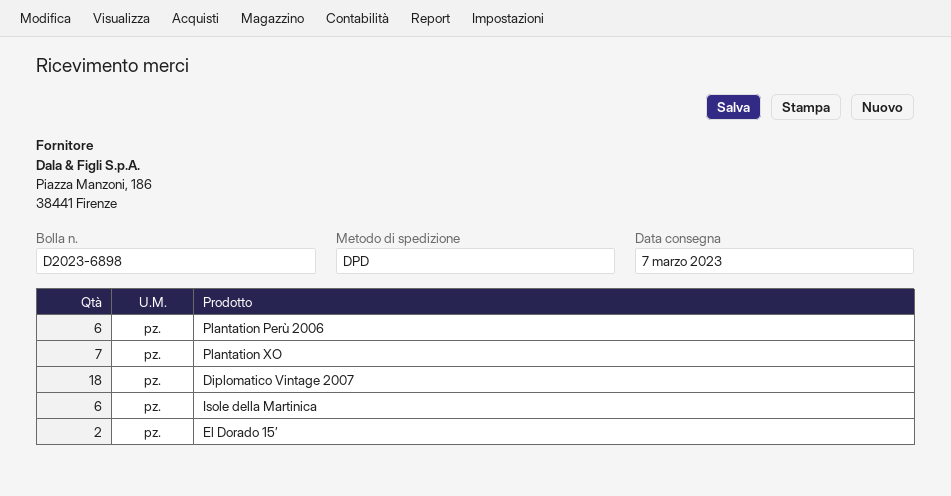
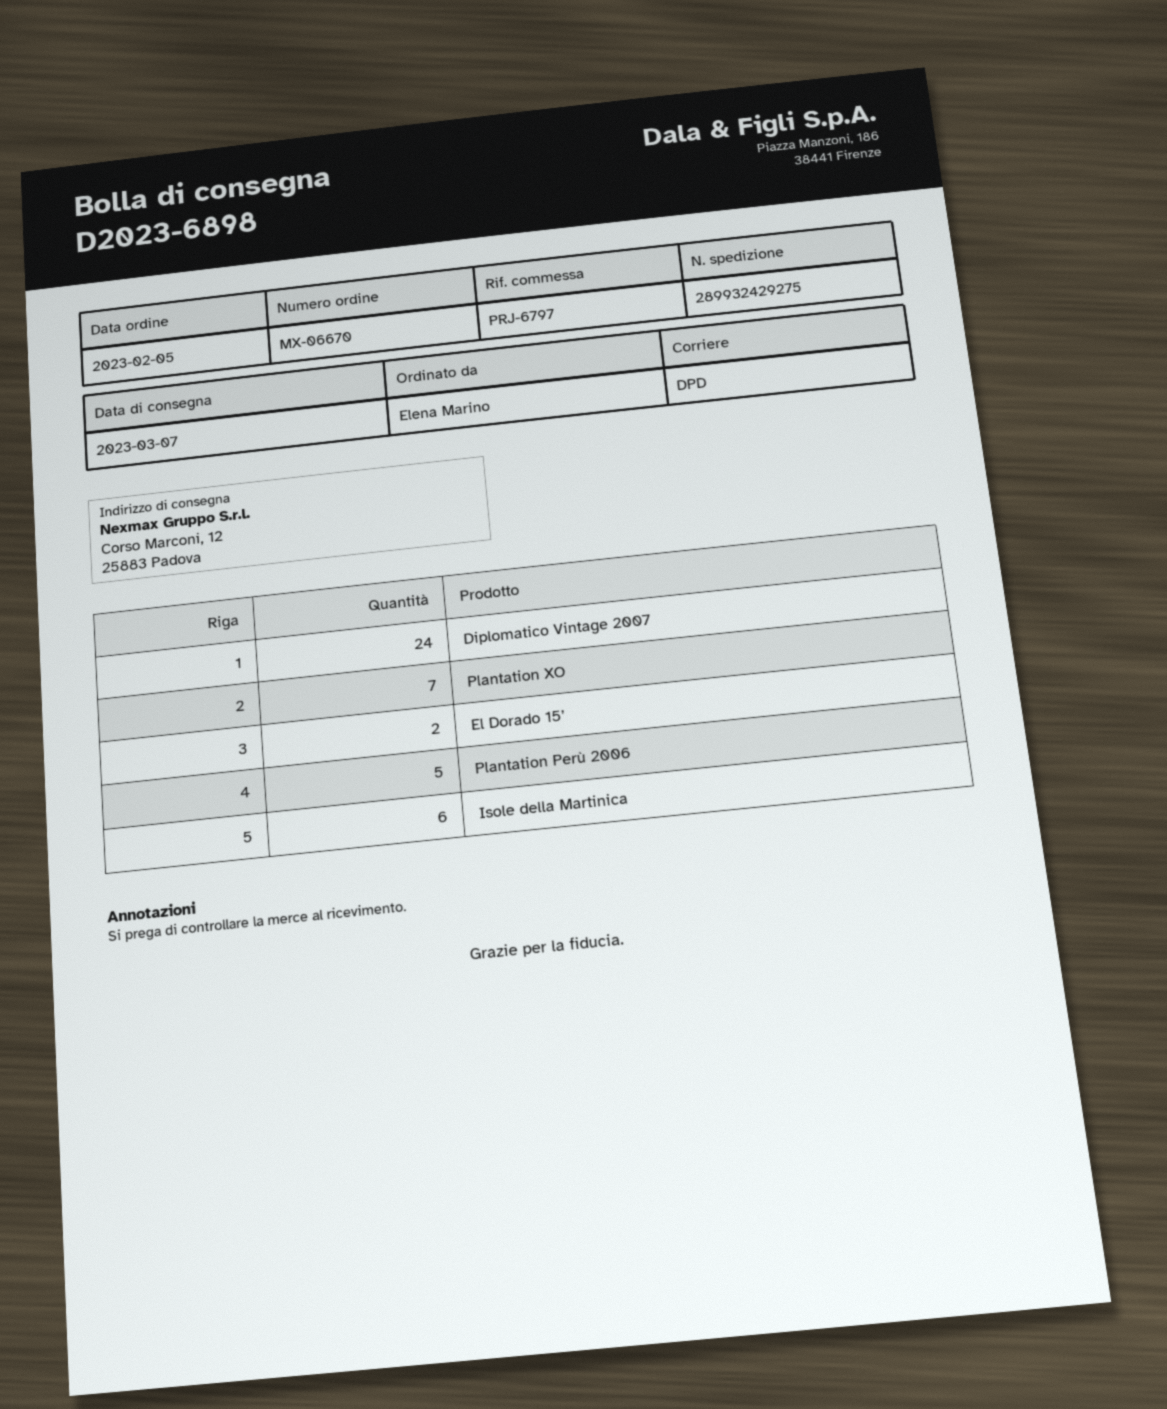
Plantation Perù 2006: 6 -> 5
Diplomatico Vintage 2007: 18 -> 24

